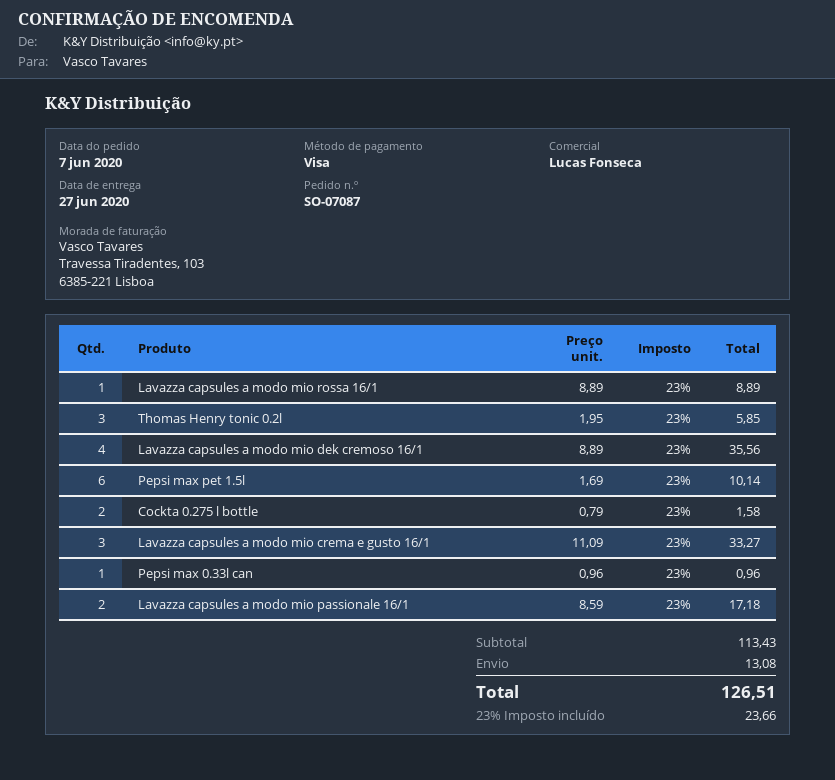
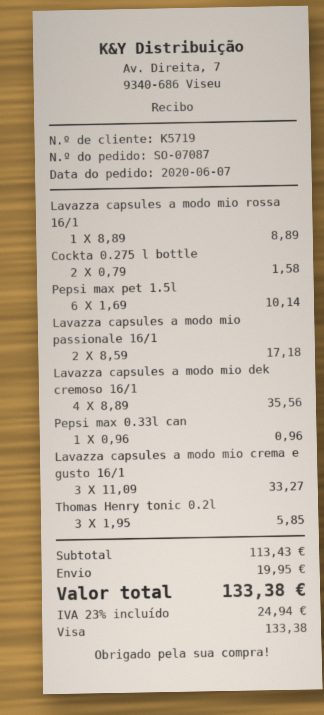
shipping: 13.08 -> 19.95
tax: 23% = 23.66 -> 23% = 24.94
total: 126.51 -> 133.38

